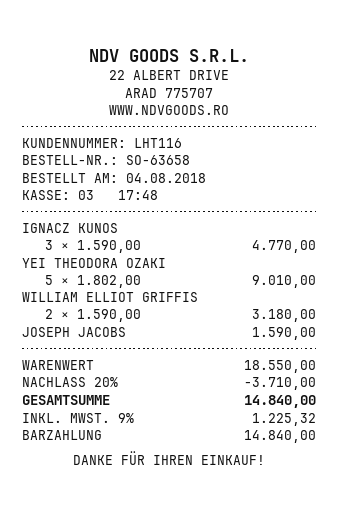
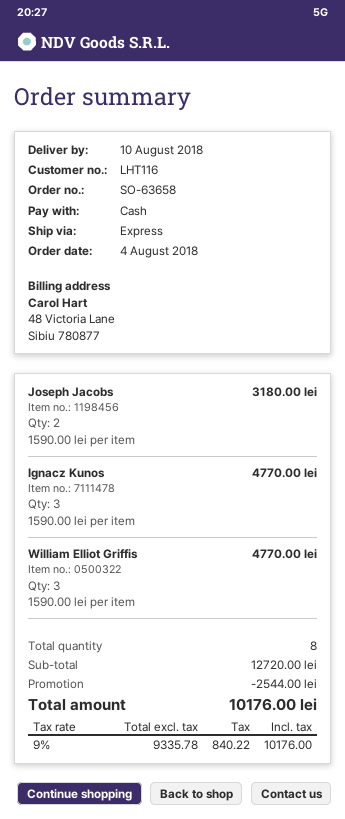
YEI THEODORA OZAKI: 5 x 1802.00 = 9010.00 -> none
WILLIAM ELLIOT GRIFFIS: 2 x 1590.00 = 3180.00 -> 3 x 1590.00 = 4770.00
JOSEPH JACOBS: 1 x 1590.00 = 1590.00 -> 2 x 1590.00 = 3180.00
subtotal: 18550.00 -> 12720.00
discount: 3710.00 -> 2544.00
tax: 9% = 1225.32 -> 9% = 840.22
total: 14840.00 -> 10176.00

